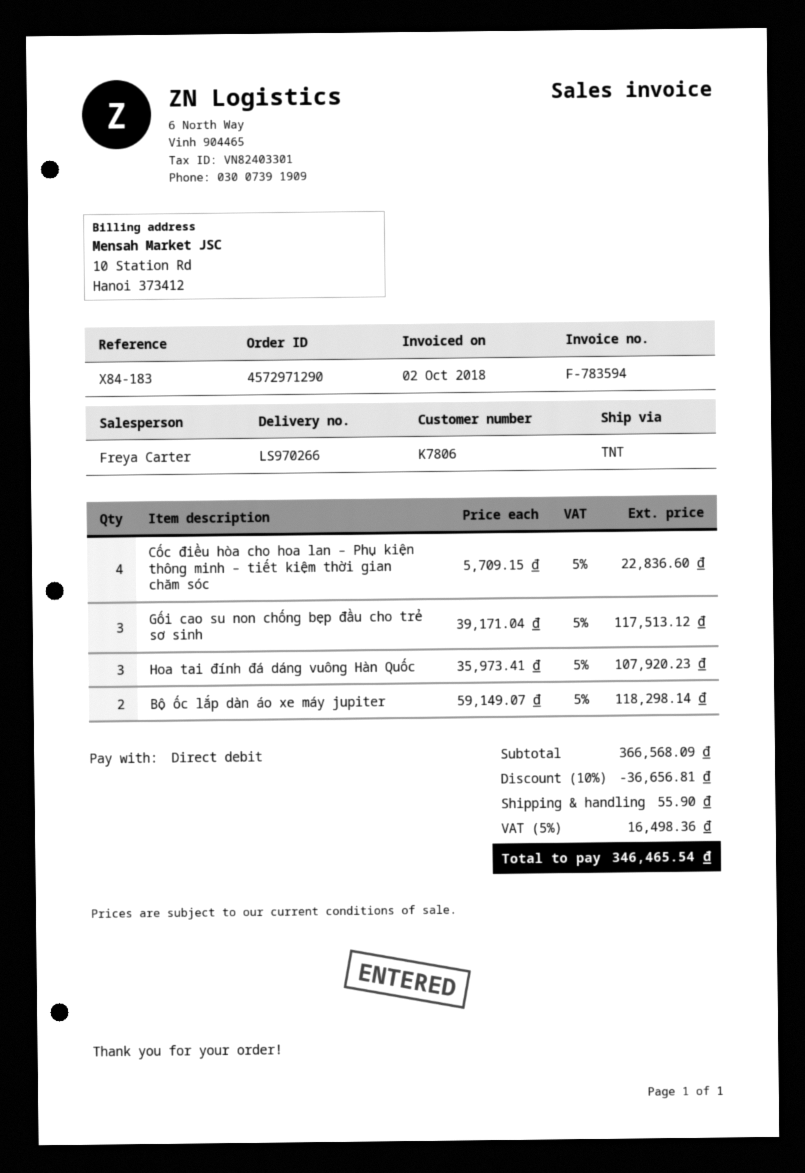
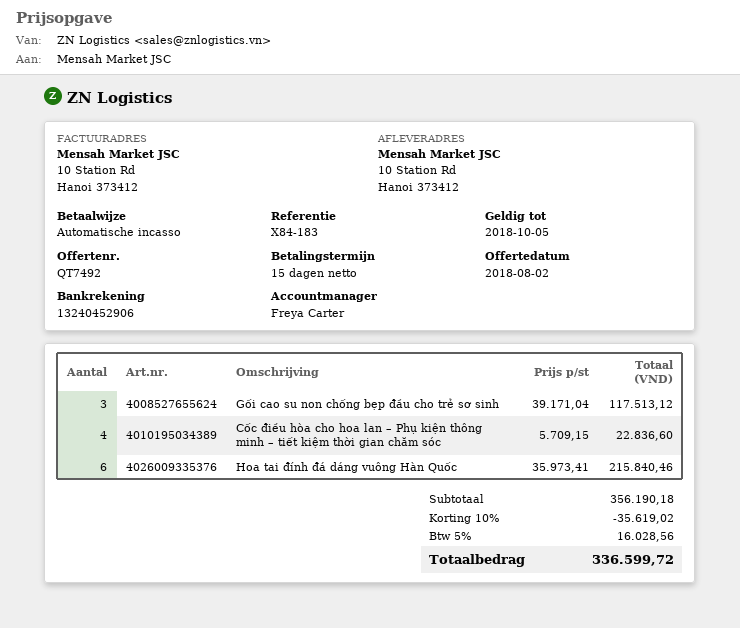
Hoa tai đính đá dáng vuông Hàn Quốc: 3 x 35973.41 = 107920.23 -> 6 x 35973.41 = 215840.46
Bộ ốc lắp dàn áo xe máy jupiter: 2 x 59149.07 = 118298.14 -> none
subtotal: 366568.09 -> 356190.18
discount: 10% = 36656.81 -> 10% = 35619.02
shipping: 55.90 -> none
tax: 5% = 16498.36 -> 5% = 16028.56
total: 346465.54 -> 336599.72

